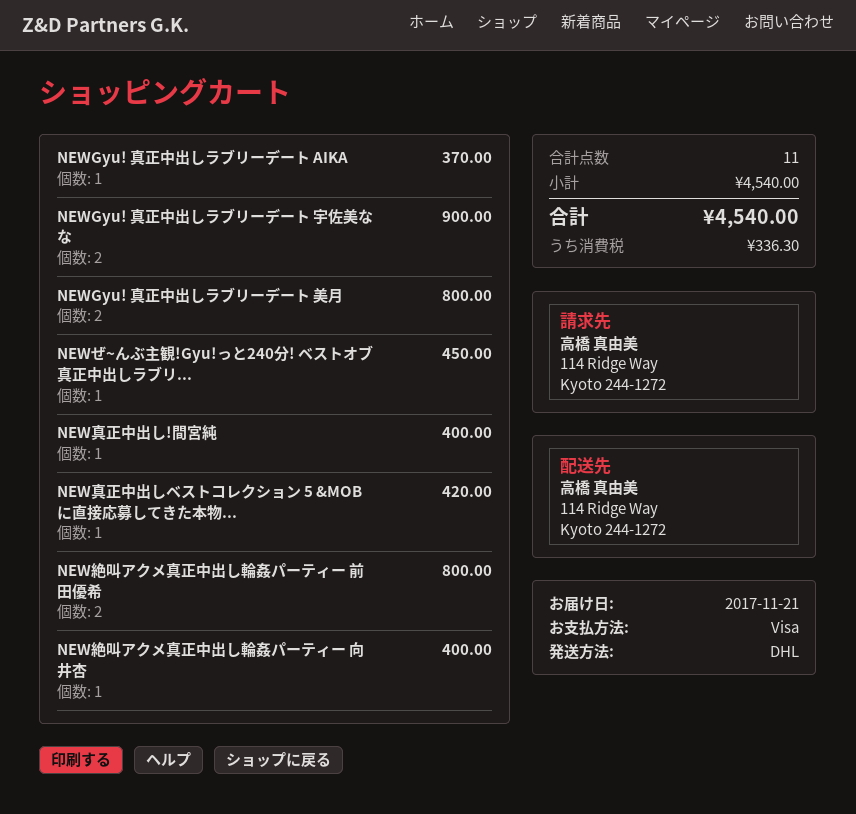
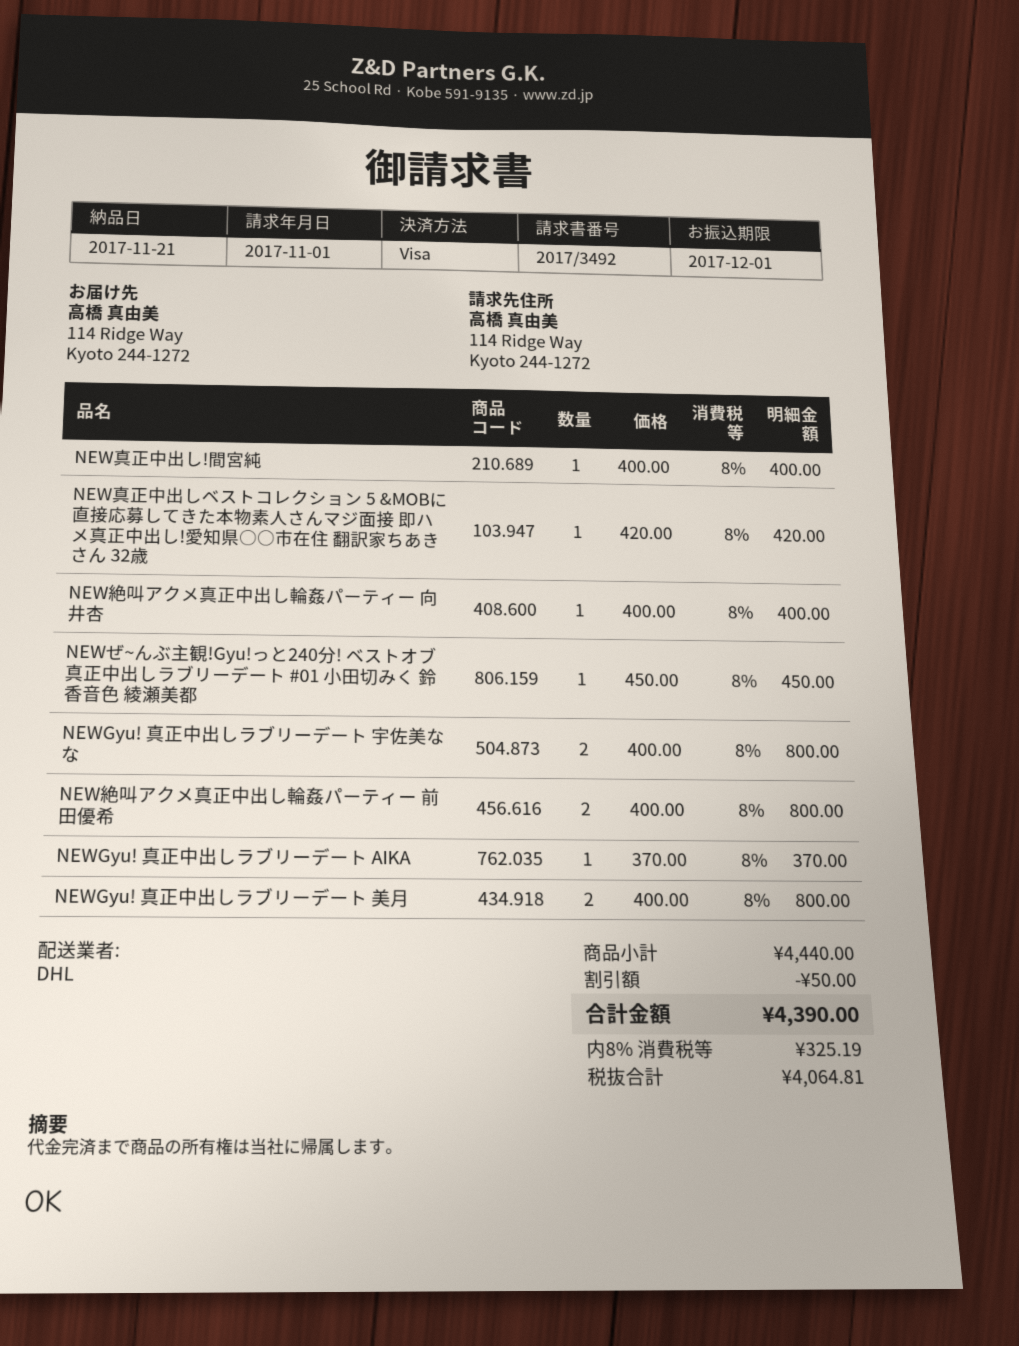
NEWGyu! 真正中出しラブリーデート 宇佐美なな: 2 for 900.00 -> 2 for 800.00
subtotal: 4540.00 -> 4440.00
discount: none -> 50.00
tax: 336.30 -> 325.19
total: 4540.00 -> 4390.00

